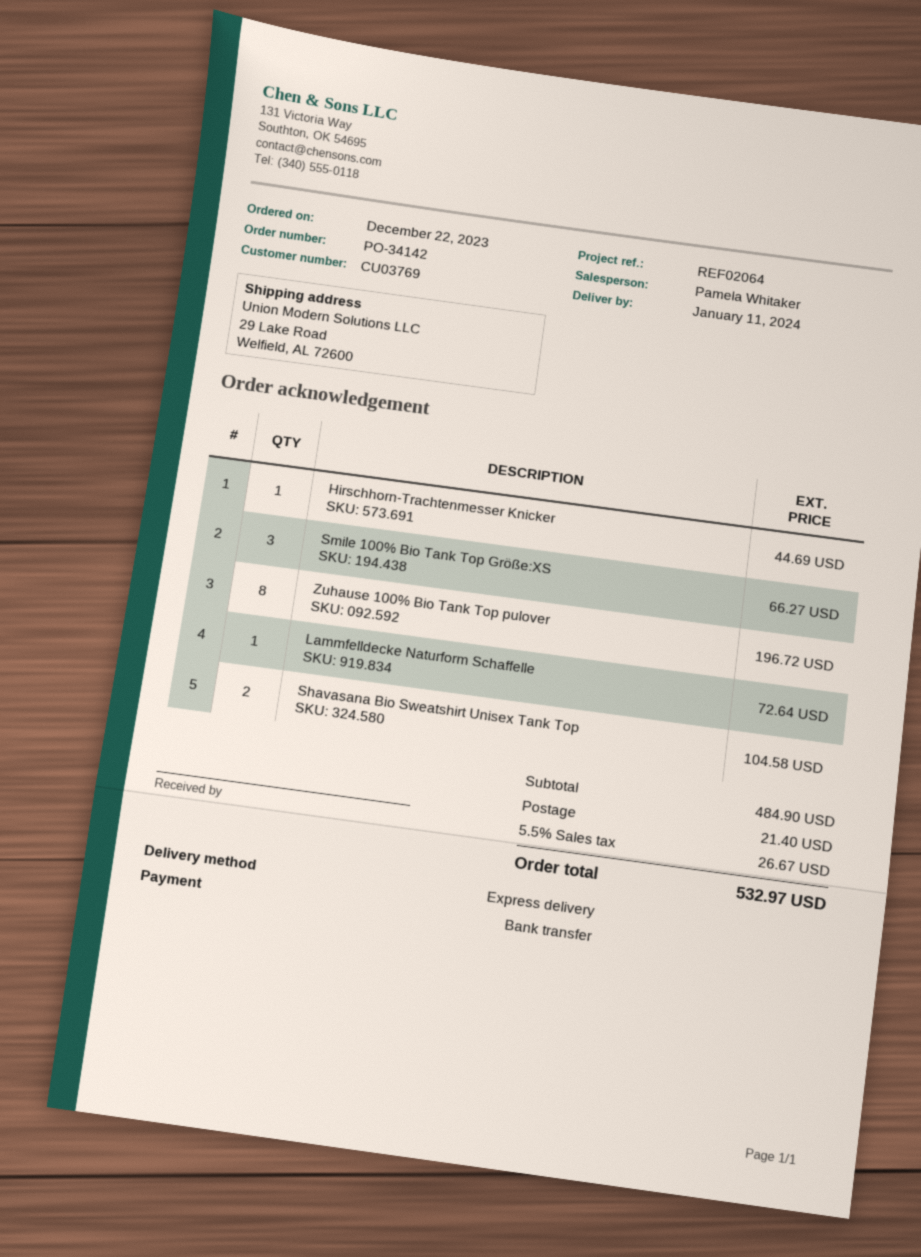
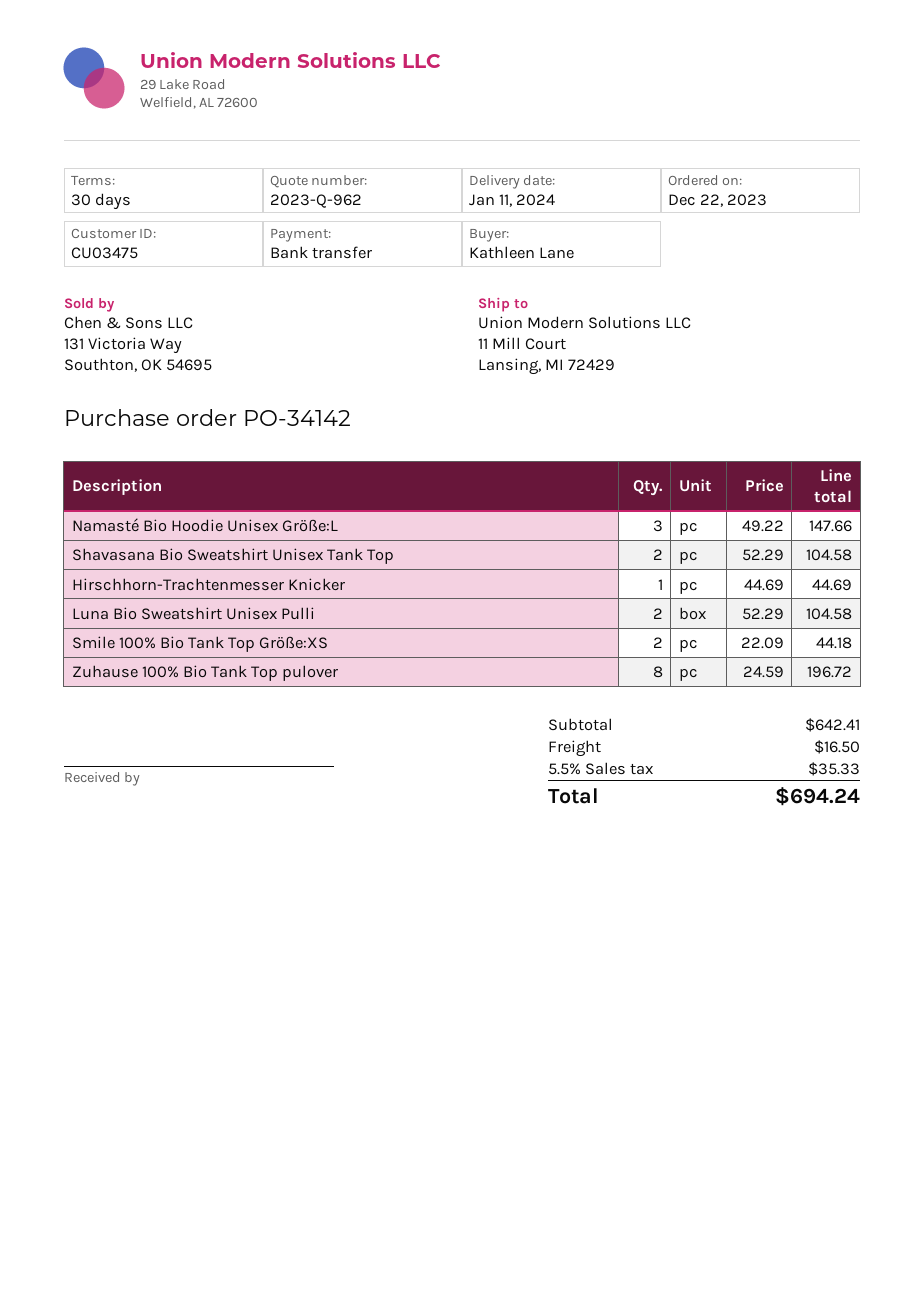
customer number: CU03769 -> CU03475
ship to: 29 Lake Road, Welfield, AL 72600 -> 11 Mill Court, Lansing, MI 72429
Smile 100% Bio Tank Top Größe:XS: 3 for 66.27 -> 2 for 44.18
Lammfelldecke Naturform Schaffelle: 1 for 72.64 -> none
Namasté Bio Hoodie Unisex Größe:L: none -> 3 for 147.66
Luna Bio Sweatshirt Unisex Pulli: none -> 2 for 104.58
subtotal: 484.90 -> 642.41
shipping: 21.40 -> 16.50
tax: 5.5% = 26.67 -> 5.5% = 35.33
total: 532.97 -> 694.24

